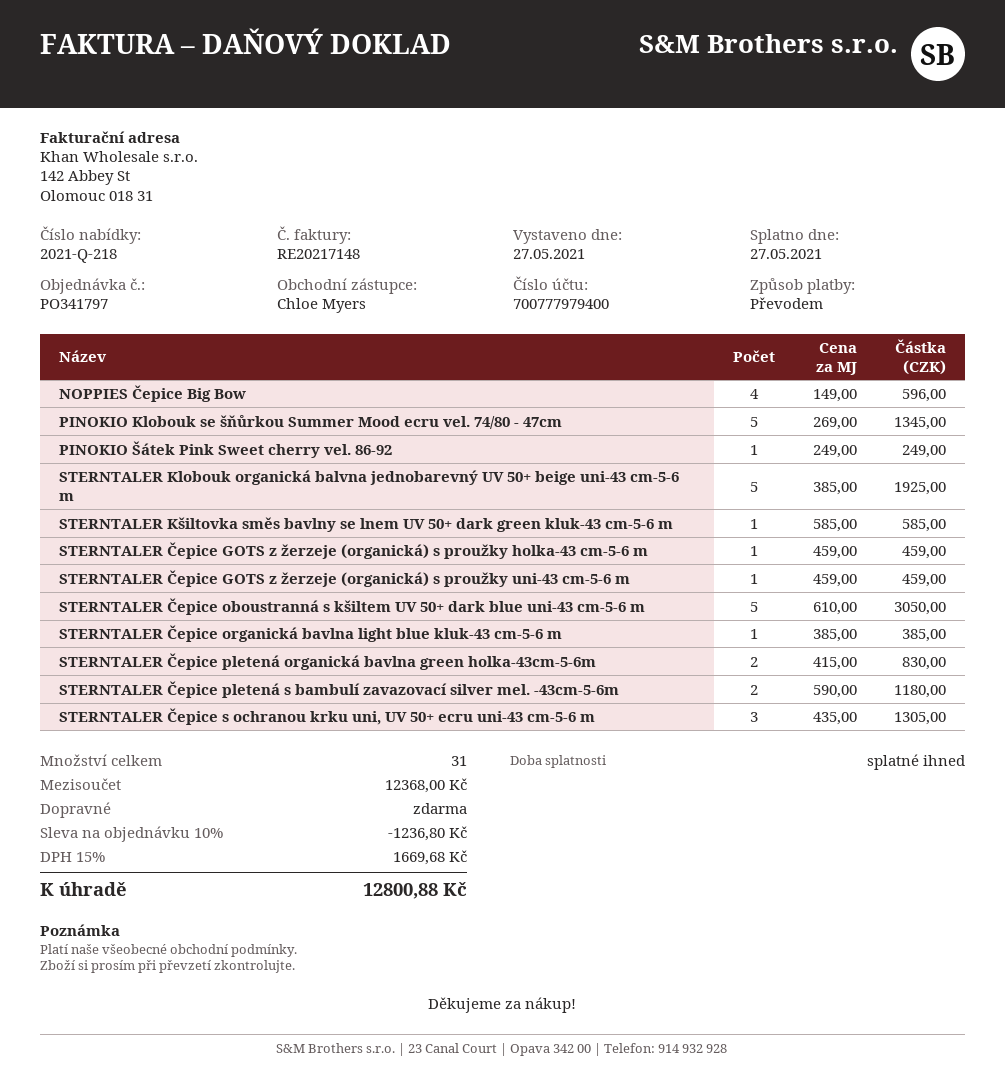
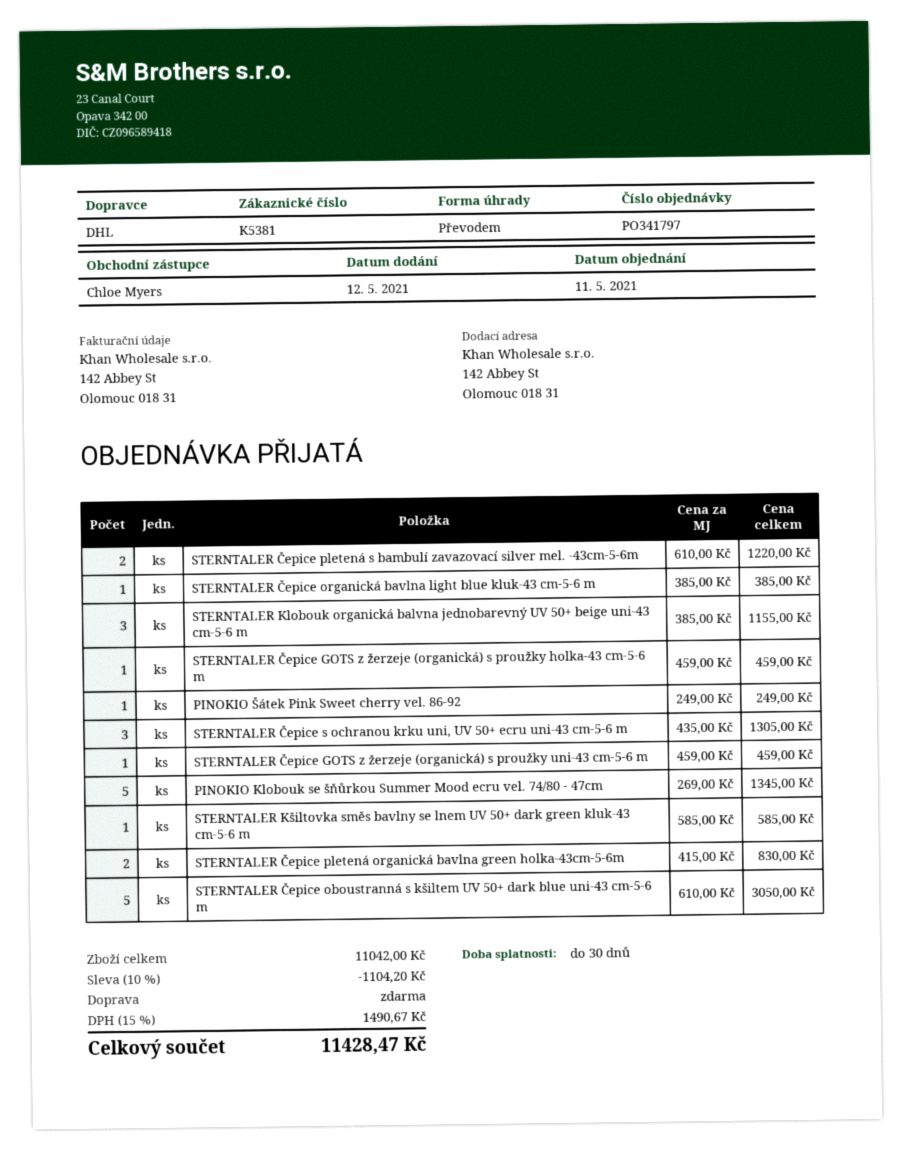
payment terms: on receipt -> 30 days
NOPPIES Čepice Big Bow: 4 x 149.00 = 596.00 -> none
STERNTALER Klobouk organická balvna jednobarevný UV 50+ beige uni-43 cm-5-6 m: 5 x 385.00 = 1925.00 -> 3 x 385.00 = 1155.00
STERNTALER Čepice pletená s bambulí zavazovací silver mel. -43cm-5-6m: 2 x 590.00 = 1180.00 -> 2 x 610.00 = 1220.00
subtotal: 12368.00 -> 11042.00
discount: 10% = 1236.80 -> 10% = 1104.20
tax: 15% = 1669.68 -> 15% = 1490.67
total: 12800.88 -> 11428.47

